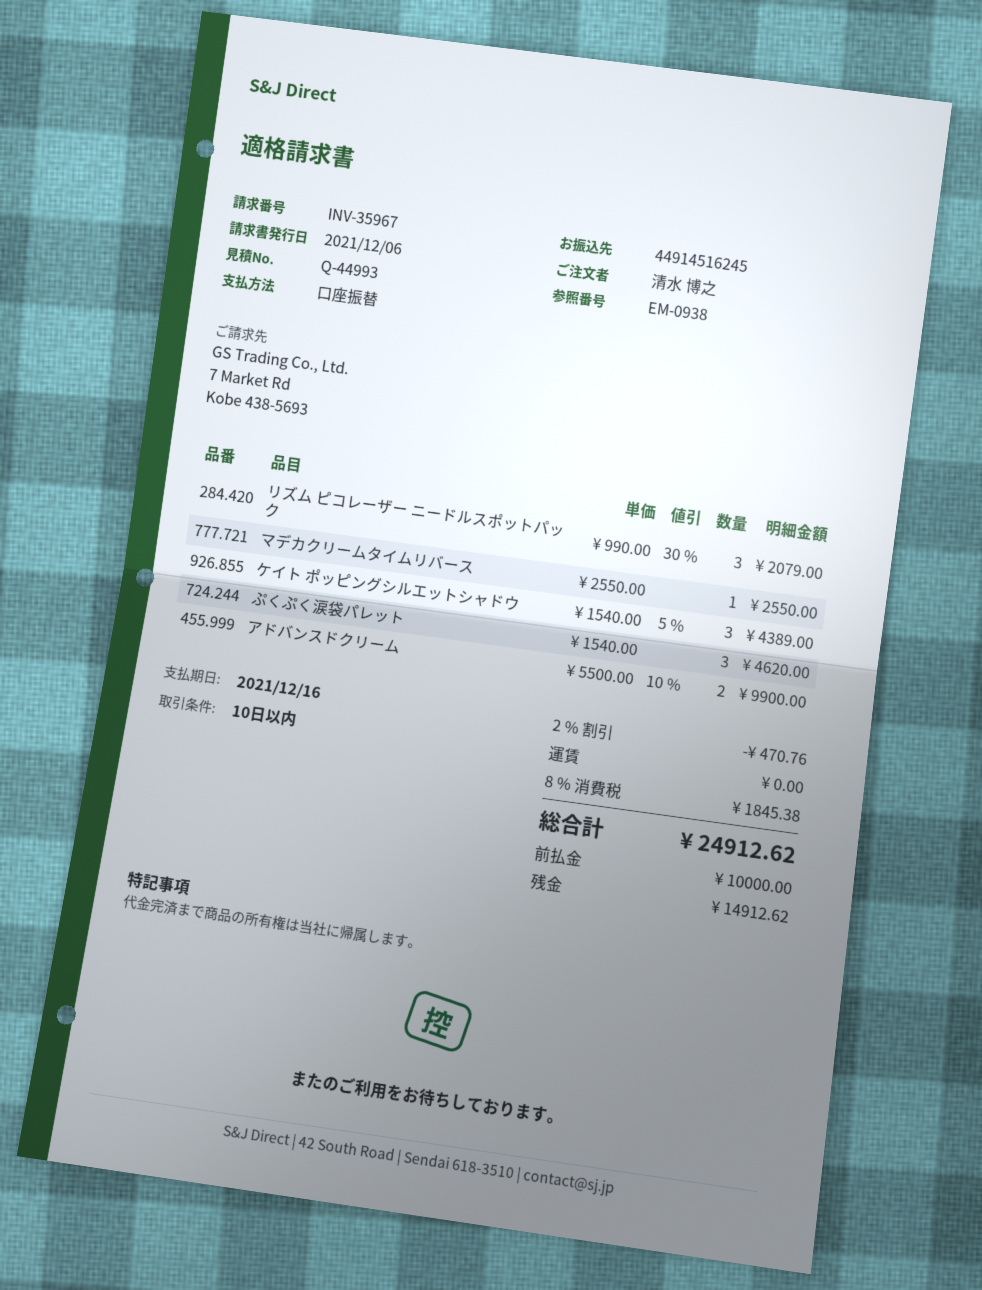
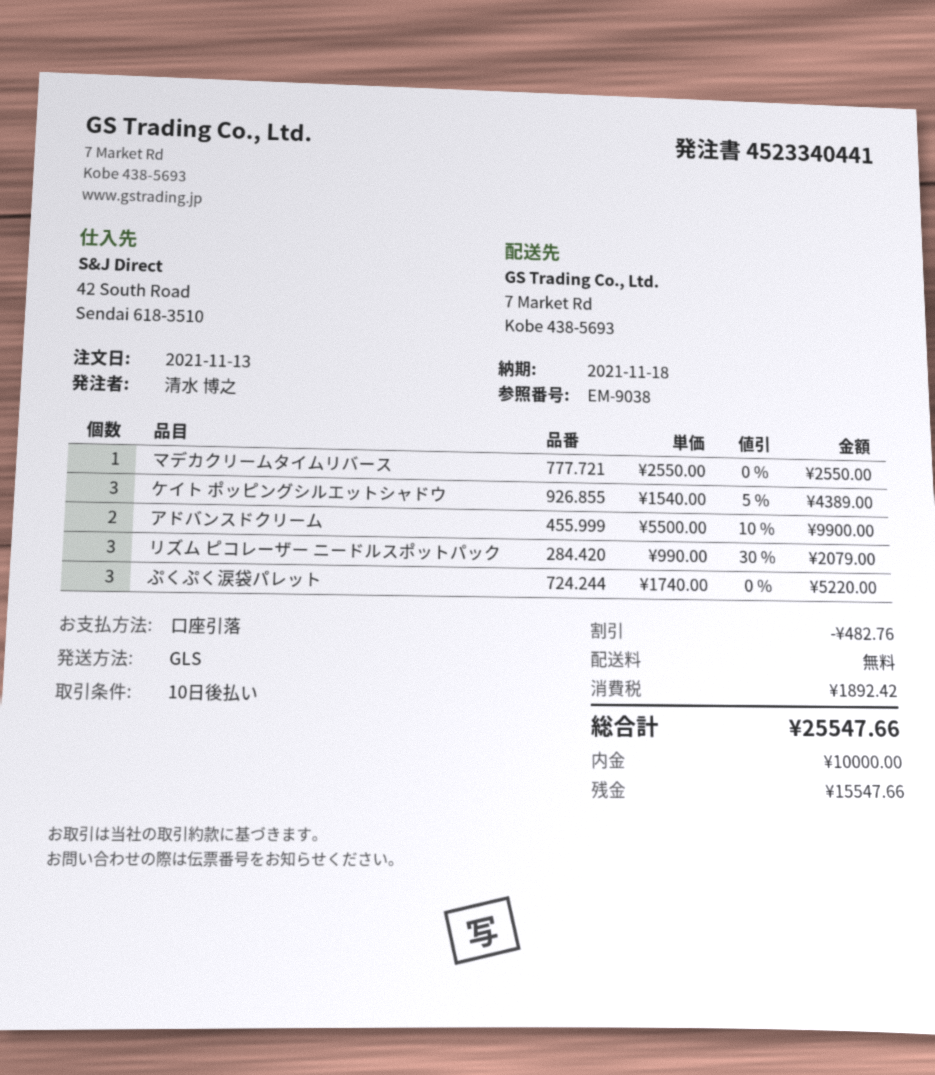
reference: EM-0938 -> EM-9038
ぷくぷく涙袋パレット: 3 x 1540.00 = 4620.00 -> 3 x 1740.00 = 5220.00
discount: 470.76 -> 482.76
tax: 1845.38 -> 1892.42
total: 24912.62 -> 25547.66
balance: 14912.62 -> 15547.66

